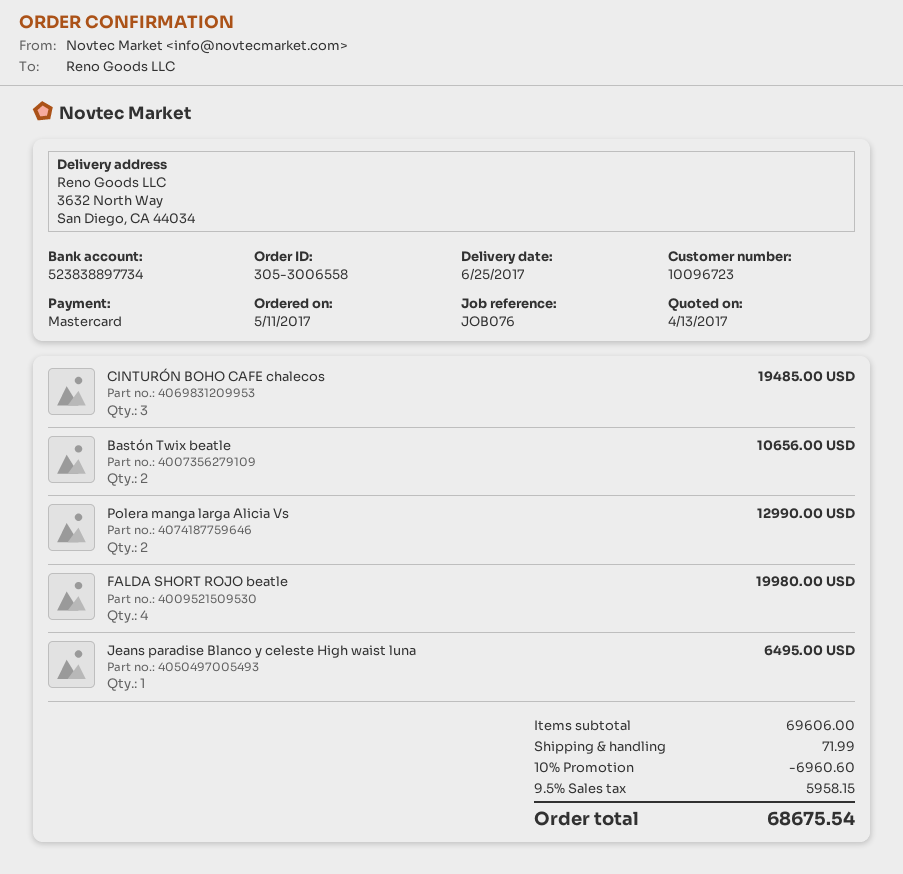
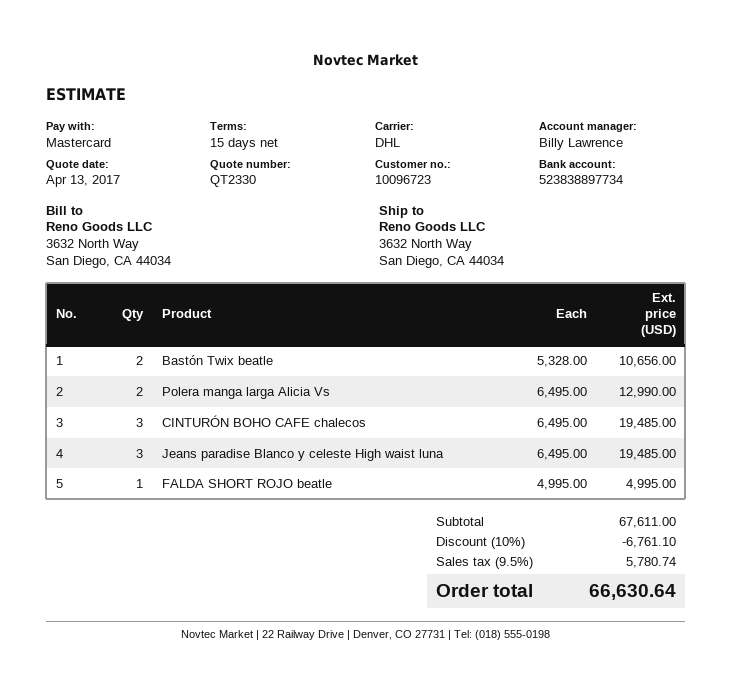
FALDA SHORT ROJO beatle: 4 for 19980.00 -> 1 for 4995.00
Jeans paradise Blanco y celeste High waist luna: 1 for 6495.00 -> 3 for 19485.00
subtotal: 69606.00 -> 67611.00
discount: 10% = 6960.60 -> 10% = 6761.10
shipping: 71.99 -> none
tax: 9.5% = 5958.15 -> 9.5% = 5780.74
total: 68675.54 -> 66630.64

